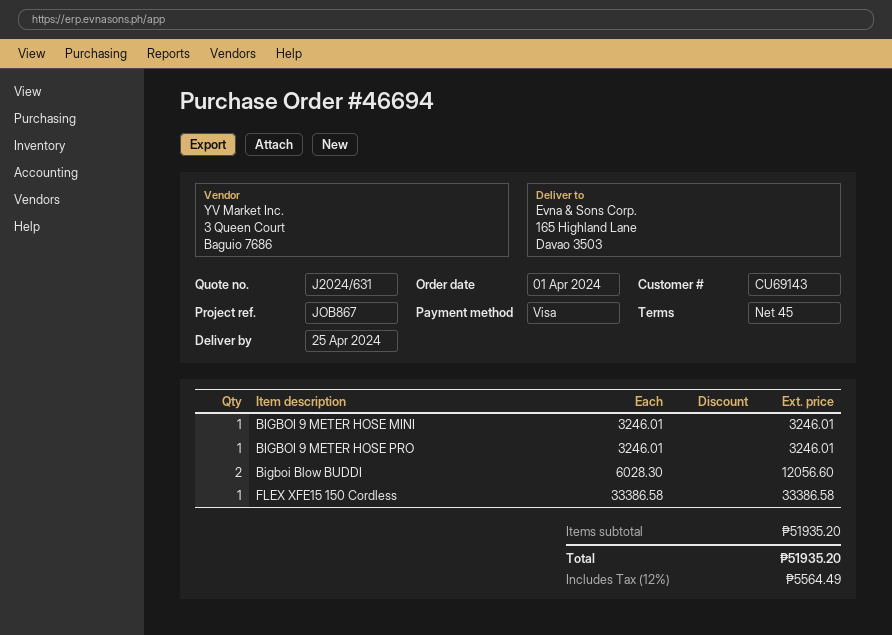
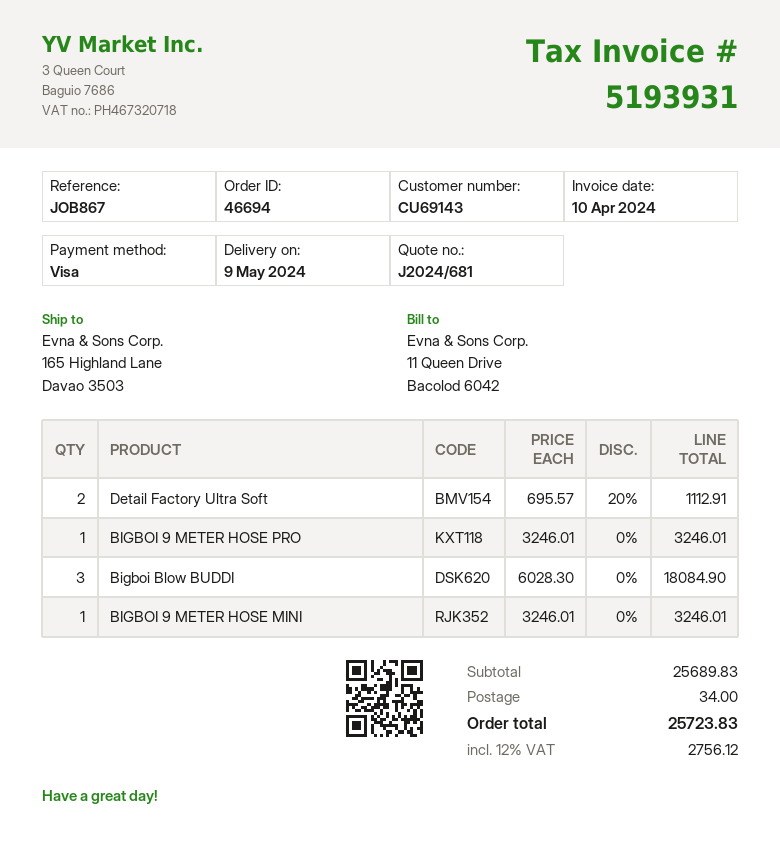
quote number: J2024/631 -> J2024/681
delivery date: 2024-04-25 -> 2024-05-09
Bigboi Blow BUDDI: 2 x 6028.30 = 12056.60 -> 3 x 6028.30 = 18084.90
FLEX XFE15 150 Cordless: 1 x 33386.58 = 33386.58 -> none
Detail Factory Ultra Soft: none -> 2 x 695.57 - 20% = 1112.91
subtotal: 51935.20 -> 25689.83
shipping: none -> 34.00
tax: 12% = 5564.49 -> 12% = 2756.12
total: 51935.20 -> 25723.83

